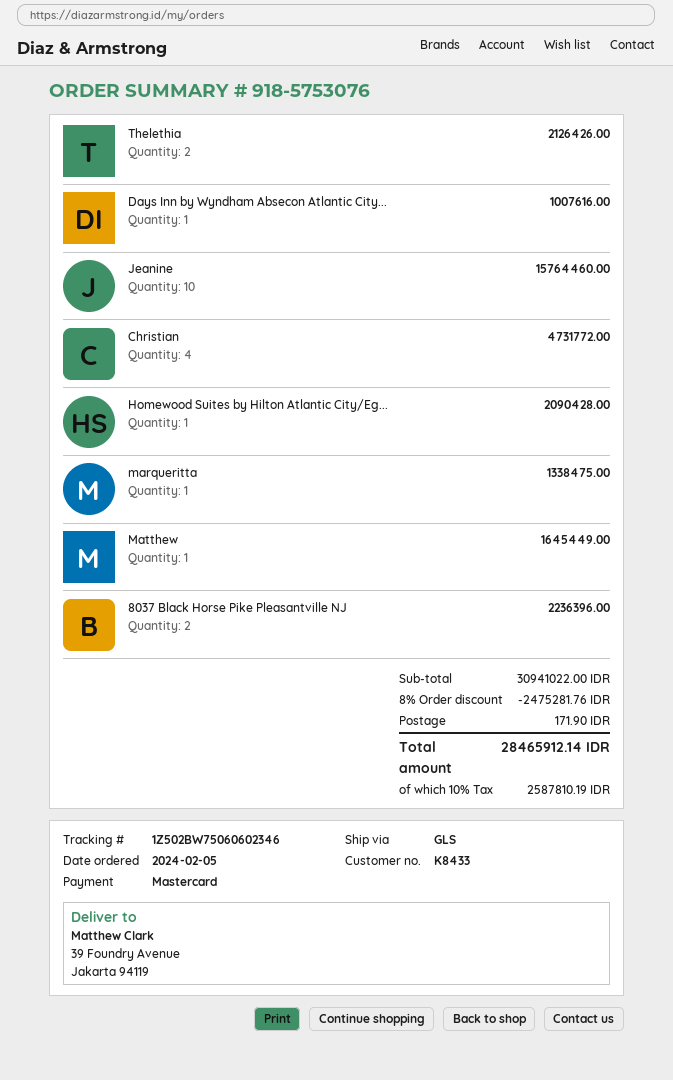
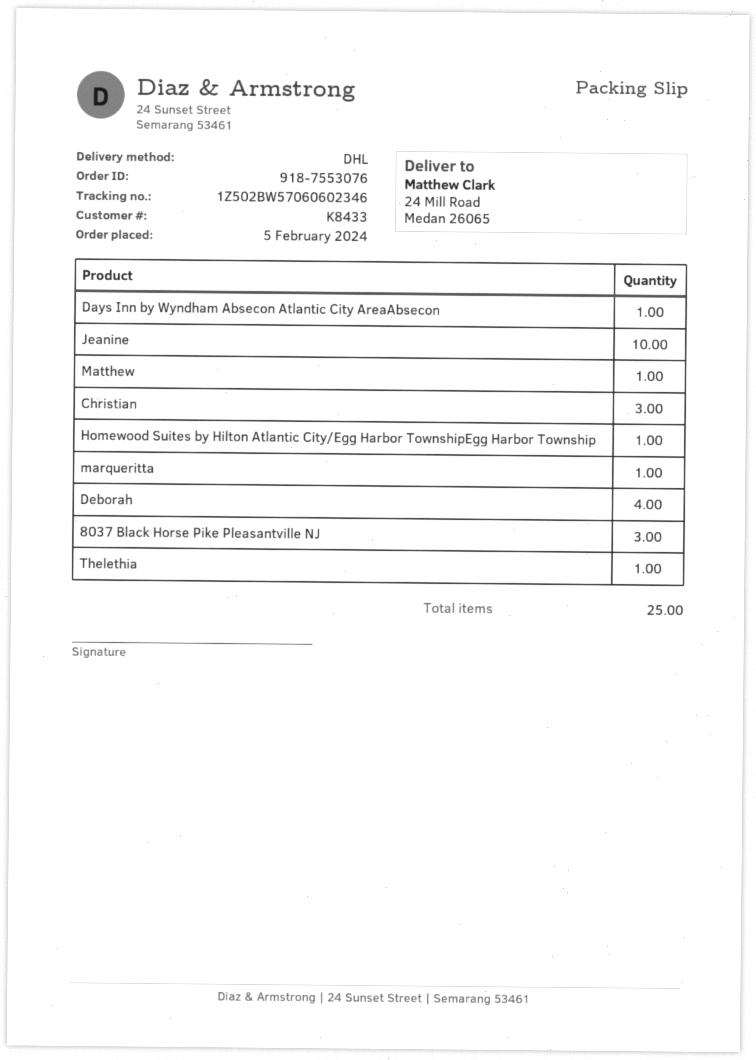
order number: 918-5753076 -> 918-7553076
shipping method: GLS -> DHL
tracking number: 1Z502BW75060602346 -> 1Z502BW57060602346
ship to: 39 Foundry Avenue, Jakarta 94119 -> 24 Mill Road, Medan 26065
Thelethia: 2 -> 1
Christian: 4 -> 3
8037 Black Horse Pike Pleasantville NJ: 2 -> 3
Deborah: none -> 4

